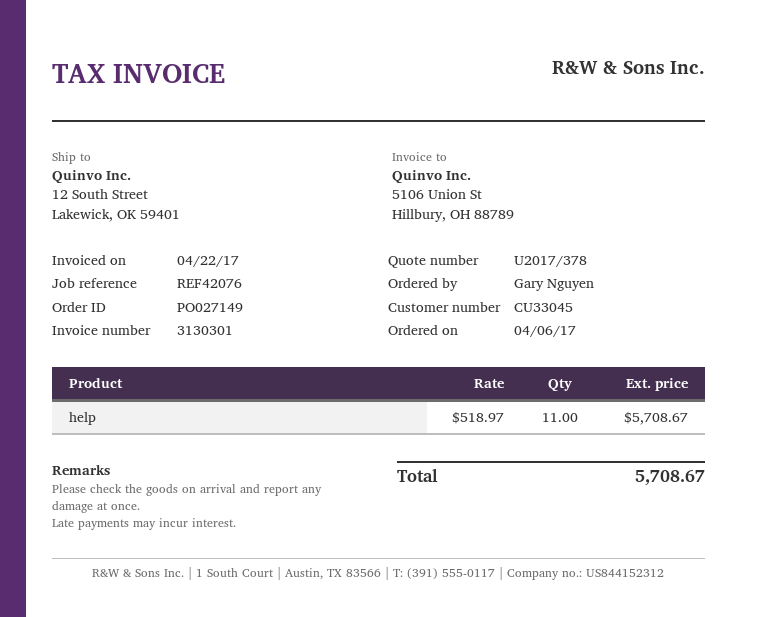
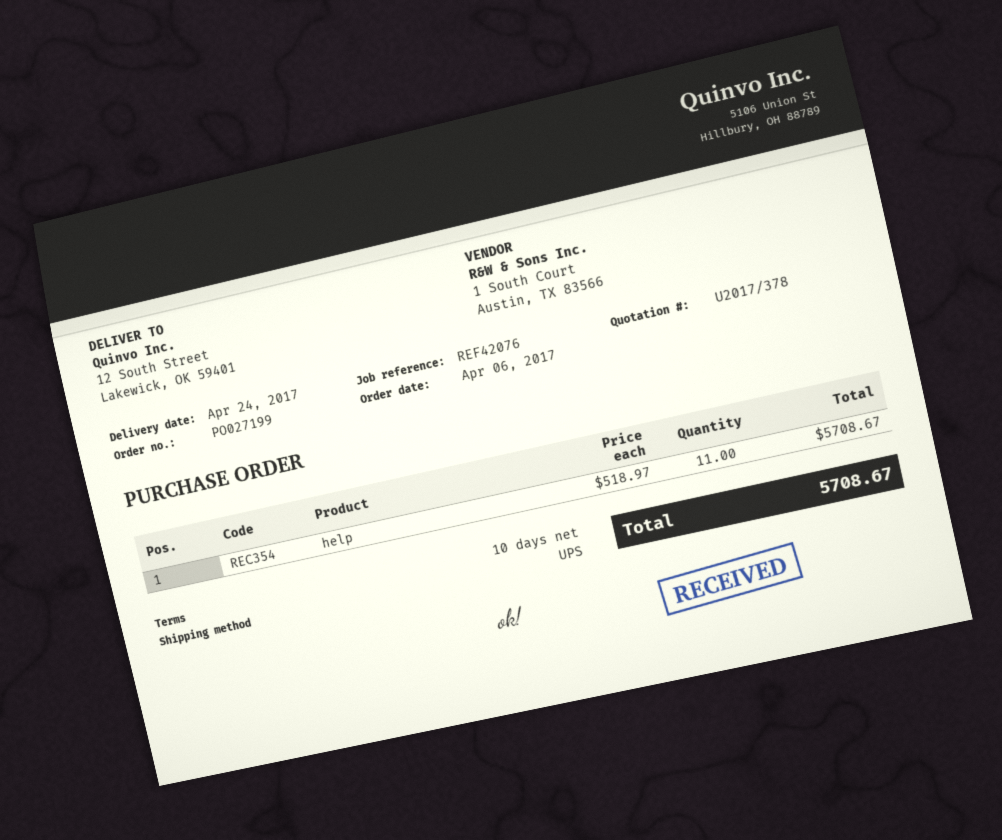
order number: PO027149 -> PO027199

